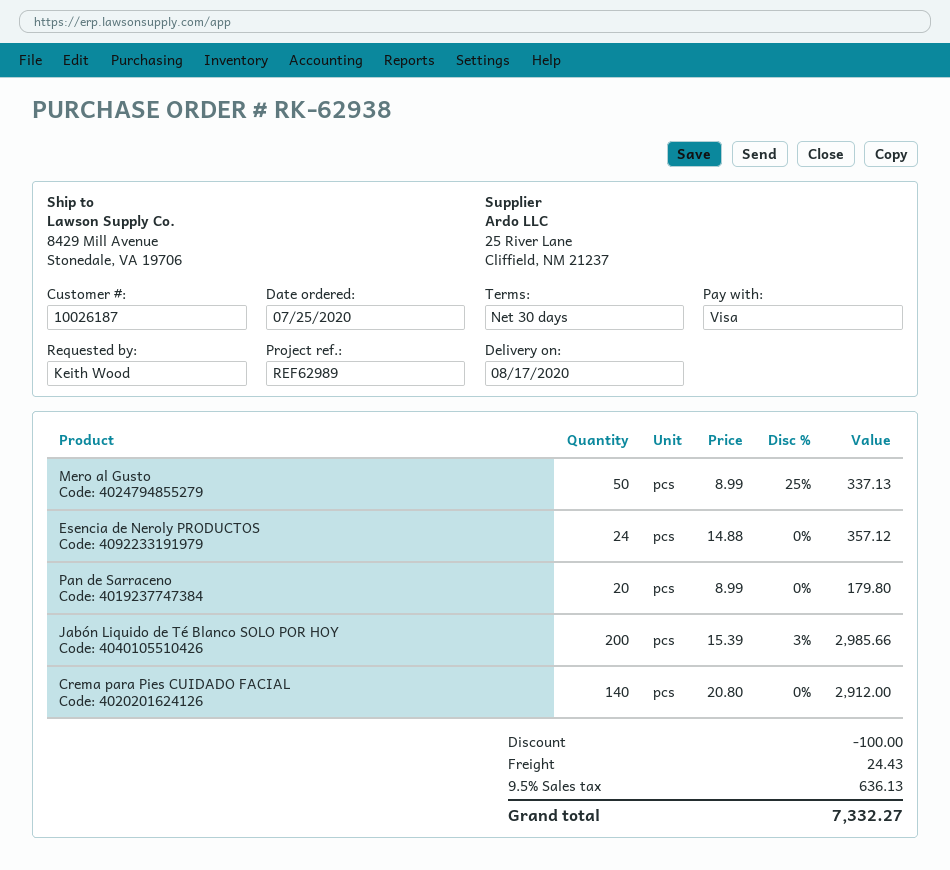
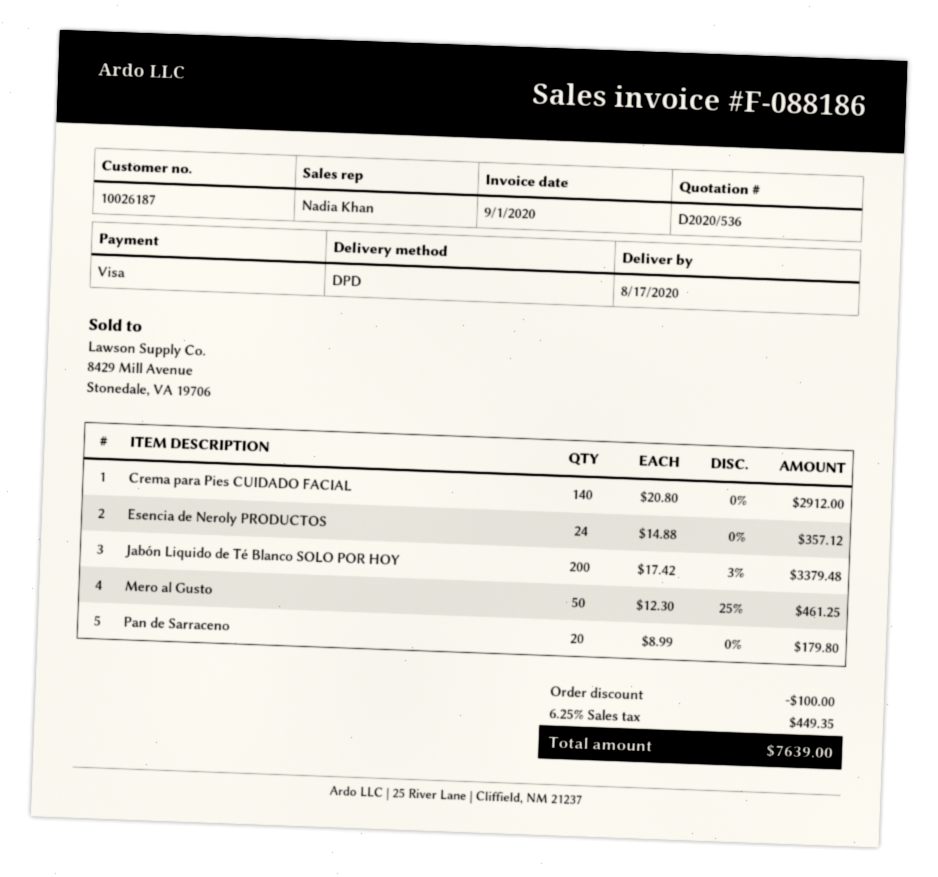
Mero al Gusto: 50 x 8.99 - 25% = 337.13 -> 50 x 12.30 - 25% = 461.25
Jabón Liquido de Té Blanco SOLO POR HOY: 200 x 15.39 - 3% = 2985.66 -> 200 x 17.42 - 3% = 3379.48
shipping: 24.43 -> none
tax: 9.5% = 636.13 -> 6.25% = 449.35
total: 7332.27 -> 7639.00

